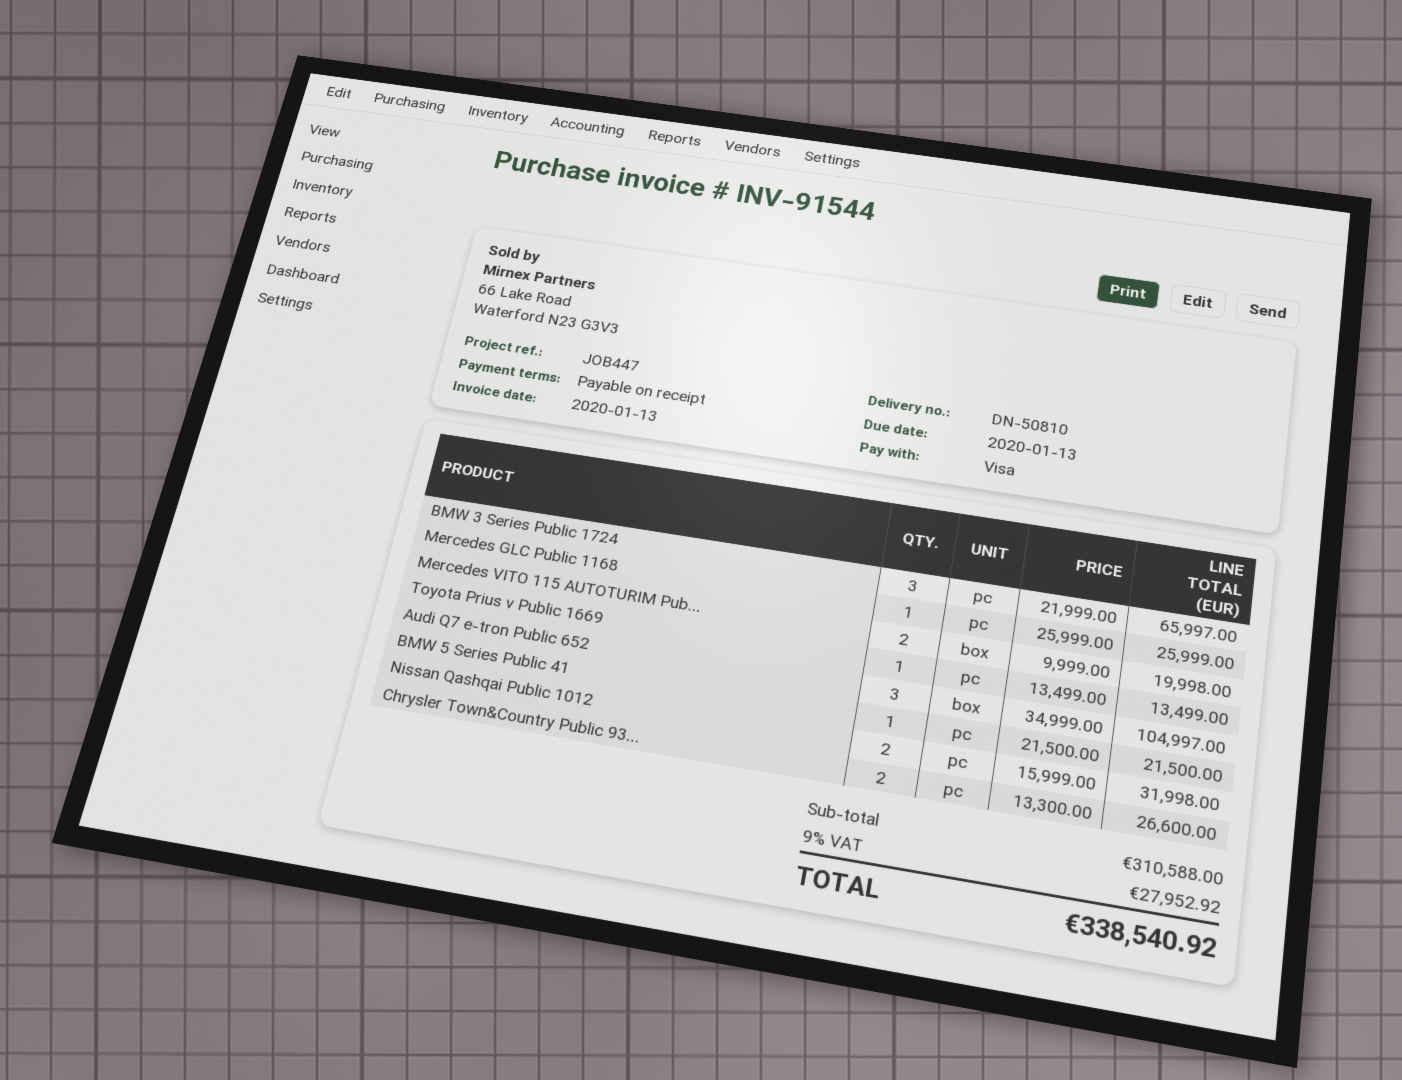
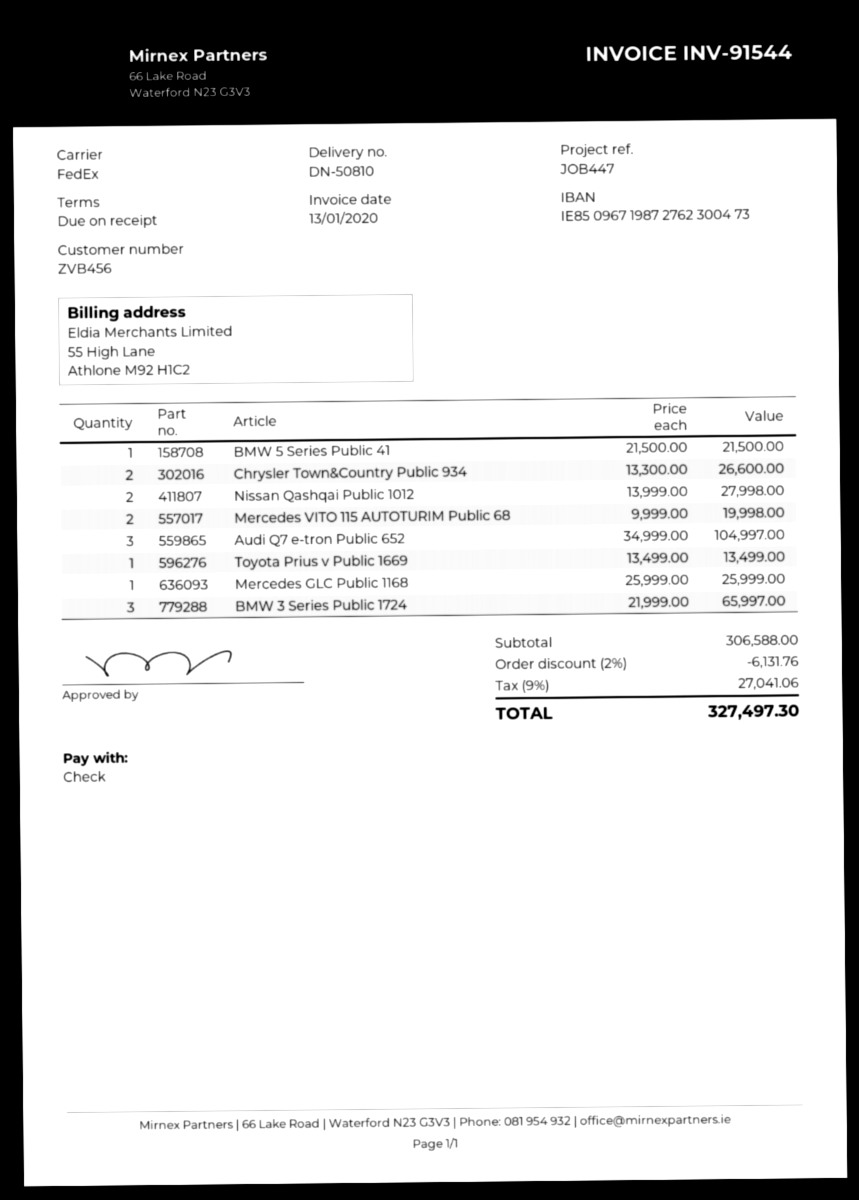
payment method: Visa -> cheque
Nissan Qashqai Public 1012: 2 x 15999.00 = 31998.00 -> 2 x 13999.00 = 27998.00
subtotal: 310588.00 -> 306588.00
discount: none -> 2% = 6131.76
tax: 9% = 27952.92 -> 9% = 27041.06
total: 338540.92 -> 327497.30

